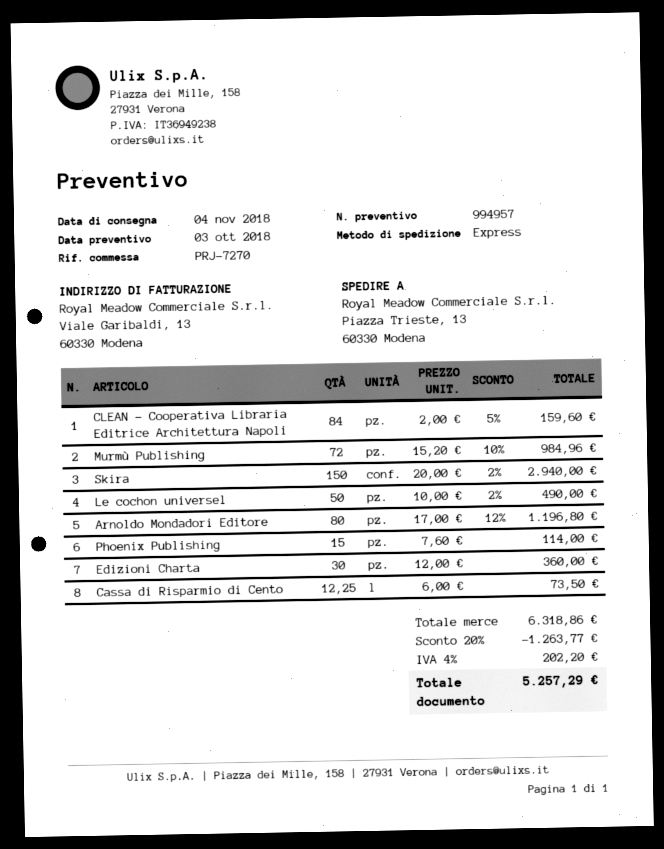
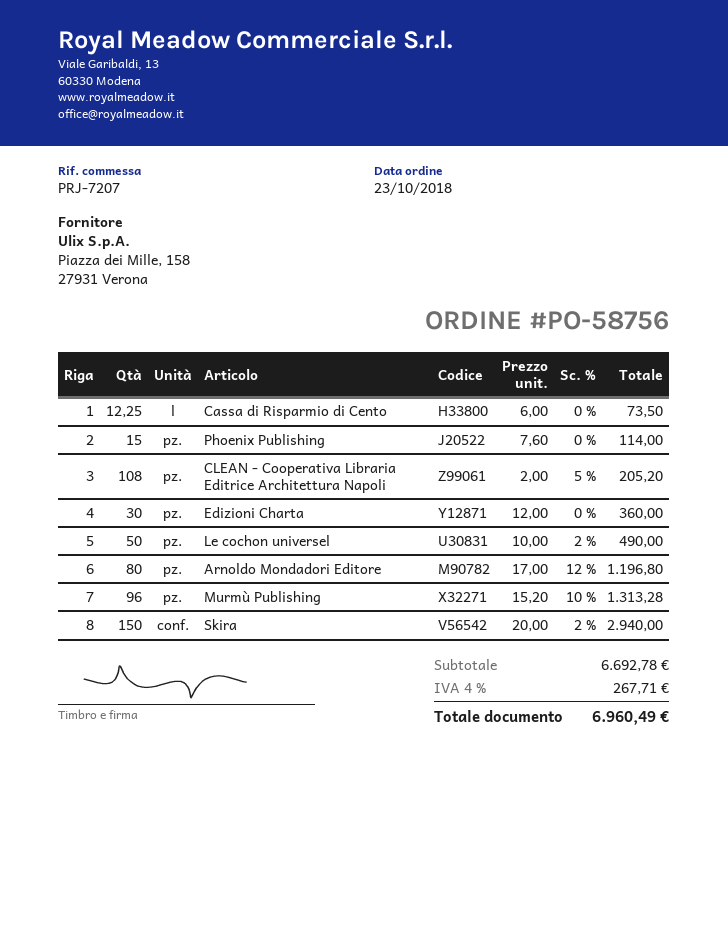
reference: PRJ-7270 -> PRJ-7207
CLEAN - Cooperativa Libraria Editrice Architettura Napoli: 84 x 2.00 - 5% = 159.60 -> 108 x 2.00 - 5% = 205.20
Murmù Publishing: 72 x 15.20 - 10% = 984.96 -> 96 x 15.20 - 10% = 1313.28
subtotal: 6318.86 -> 6692.78
discount: 20% = 1263.77 -> none
tax: 4% = 202.20 -> 4% = 267.71
total: 5257.29 -> 6960.49

